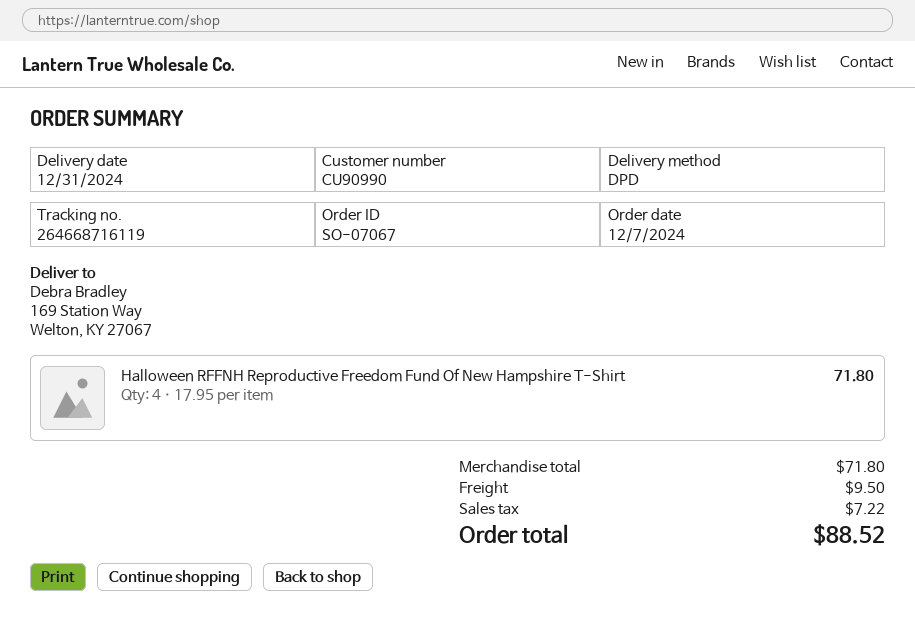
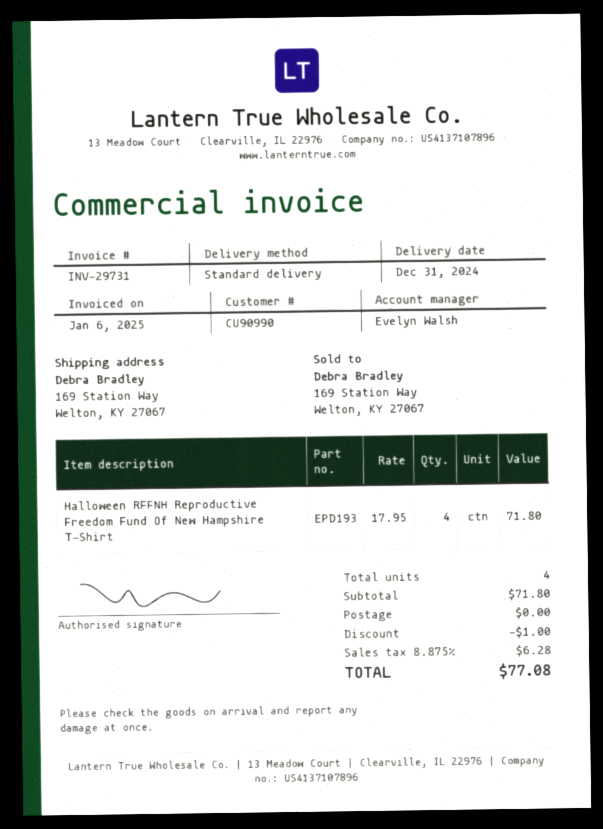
shipping method: DPD -> standard
discount: none -> 1.00
shipping: 9.50 -> 0.00
tax: 7.22 -> 6.28
total: 88.52 -> 77.08

